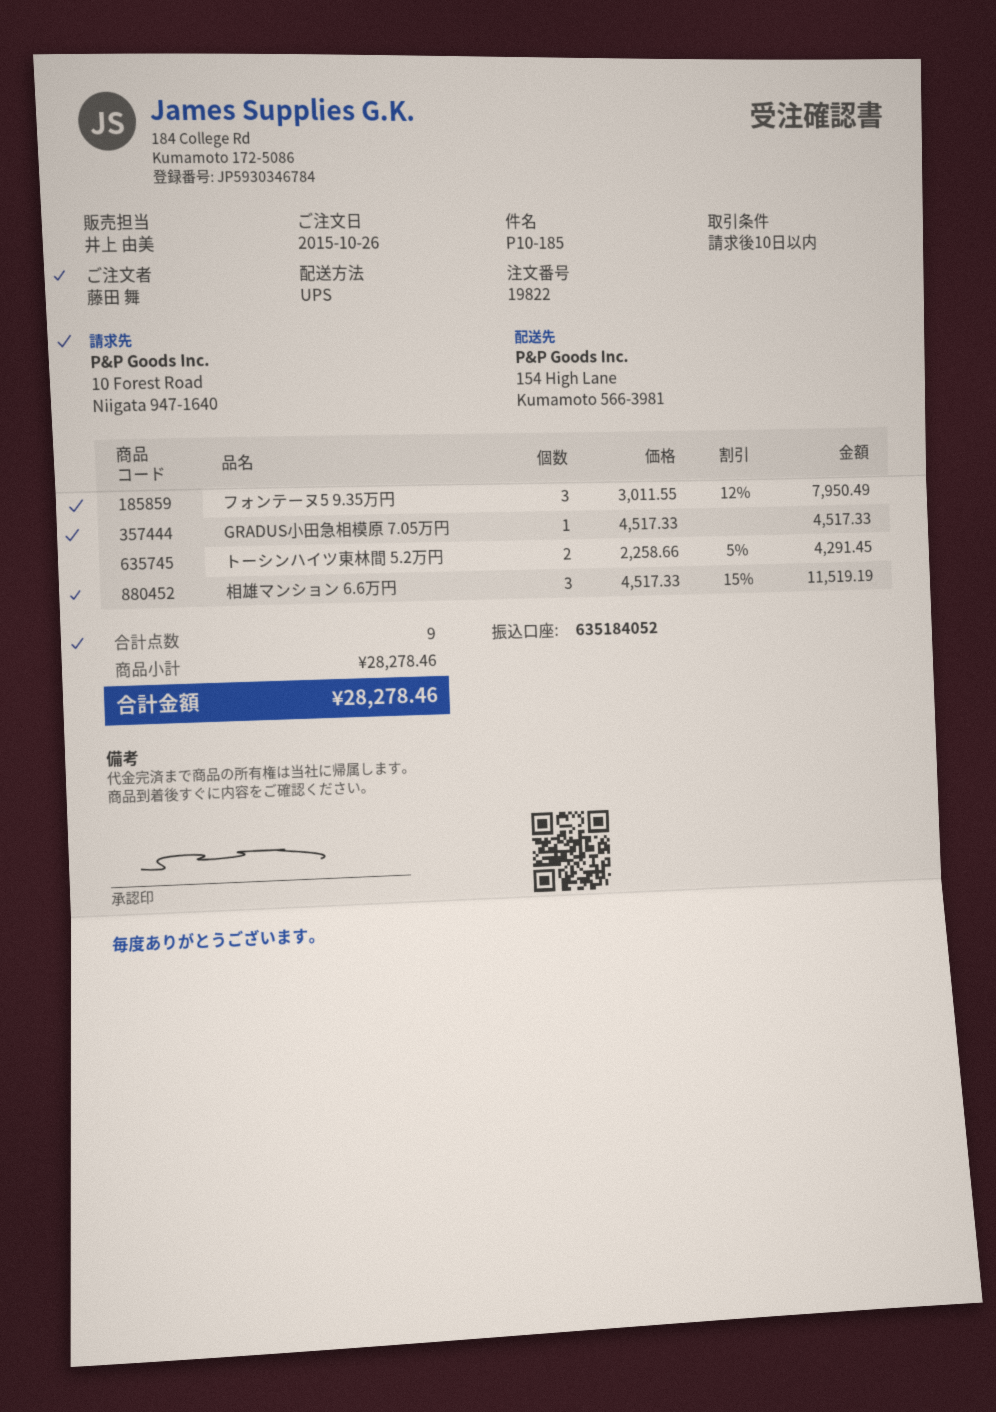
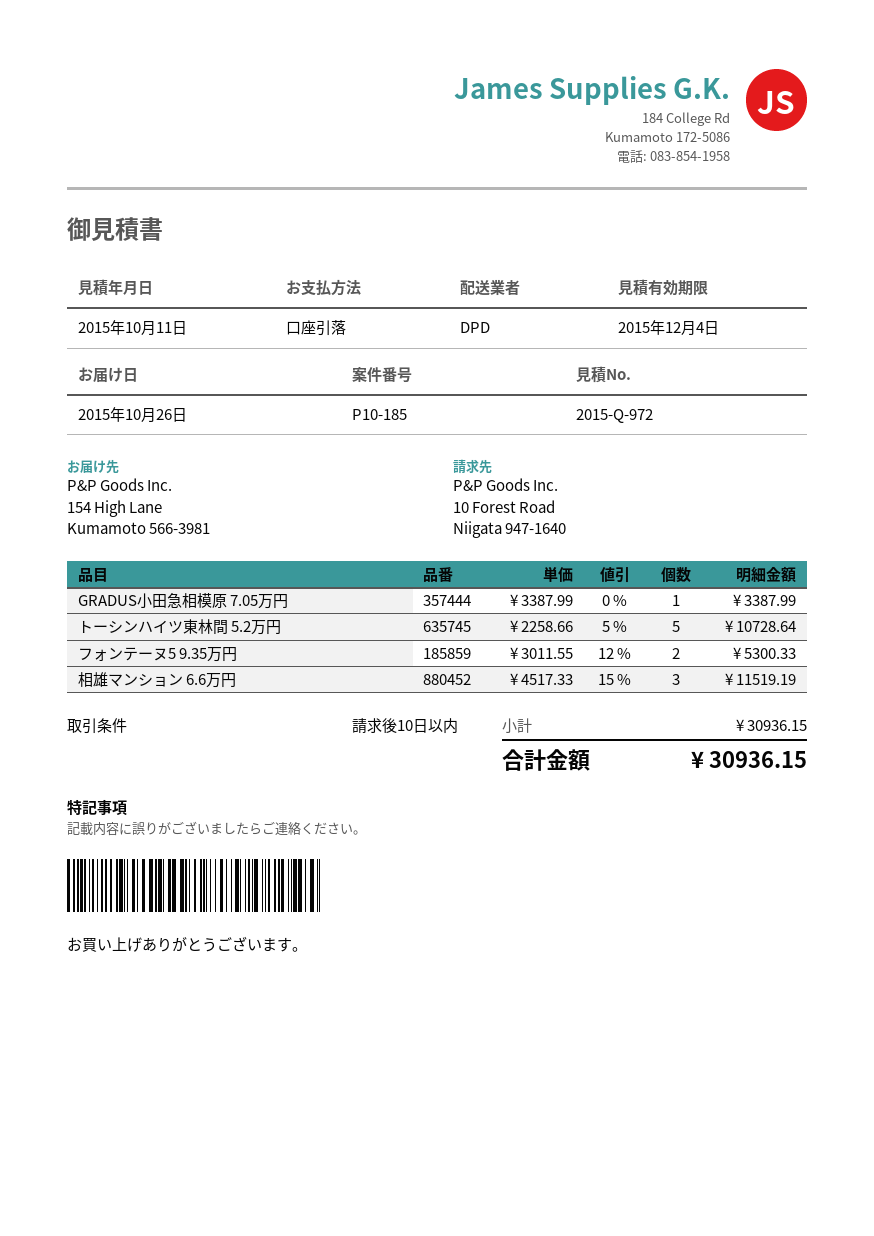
shipping method: UPS -> DPD
フォンテーヌ5 9.35万円: 3 x 3011.55 - 12% = 7950.49 -> 2 x 3011.55 - 12% = 5300.33
GRADUS小田急相模原 7.05万円: 1 x 4517.33 = 4517.33 -> 1 x 3387.99 = 3387.99
トーシンハイツ東林間 5.2万円: 2 x 2258.66 - 5% = 4291.45 -> 5 x 2258.66 - 5% = 10728.64
subtotal: 28278.46 -> 30936.15
total: 28278.46 -> 30936.15

